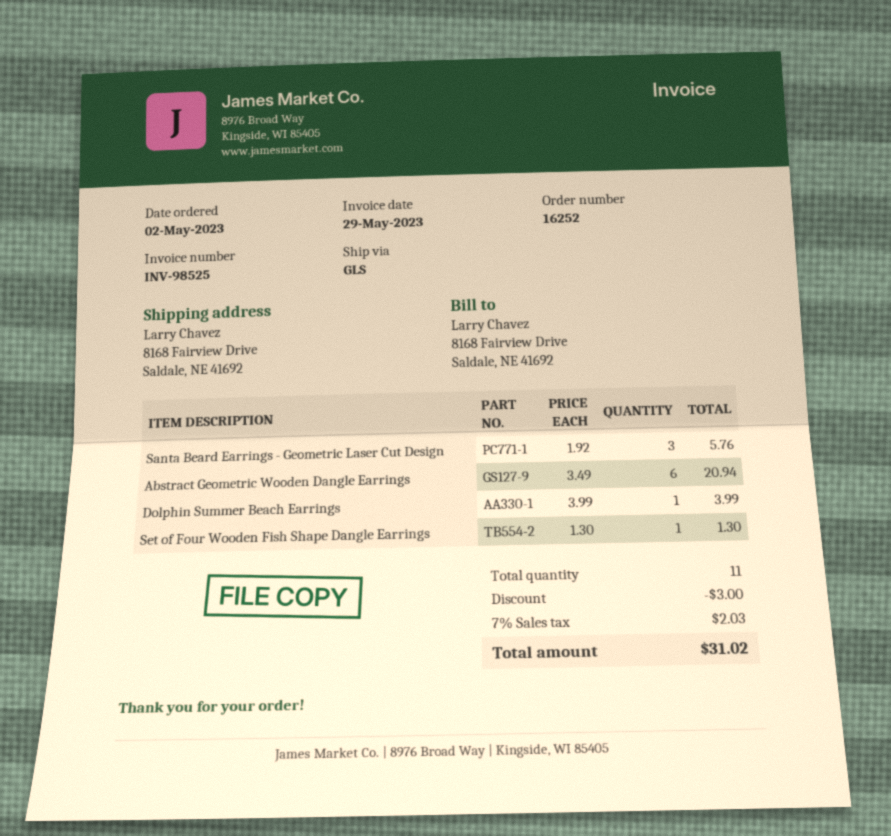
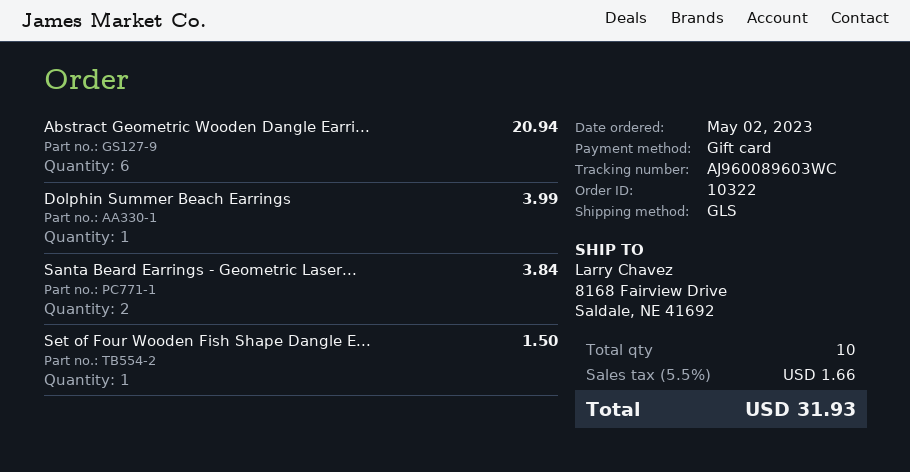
order number: 16252 -> 10322
Santa Beard Earrings - Geometric Laser Cut Design: 3 for 5.76 -> 2 for 3.84
Set of Four Wooden Fish Shape Dangle Earrings: 1 for 1.30 -> 1 for 1.50
total quantity: 11 -> 10
discount: 3.00 -> none
tax: 7% = 2.03 -> 5.5% = 1.66
total: 31.02 -> 31.93

